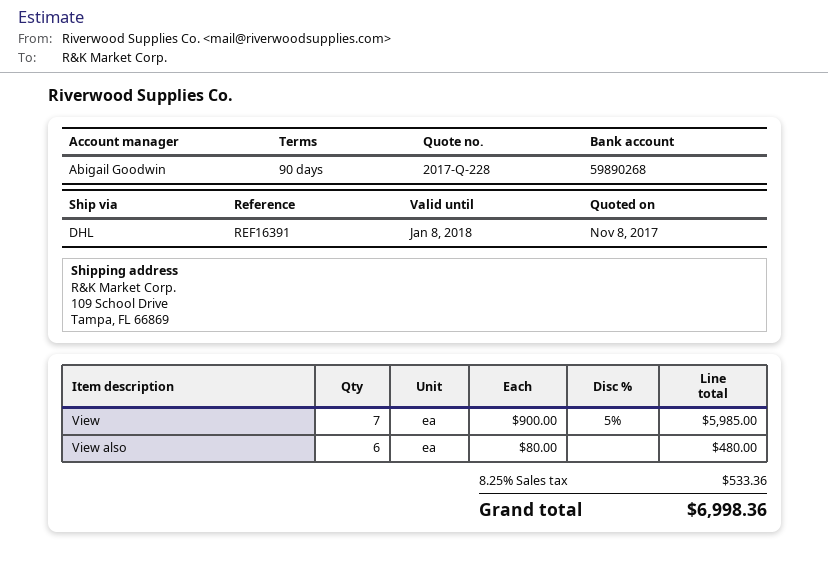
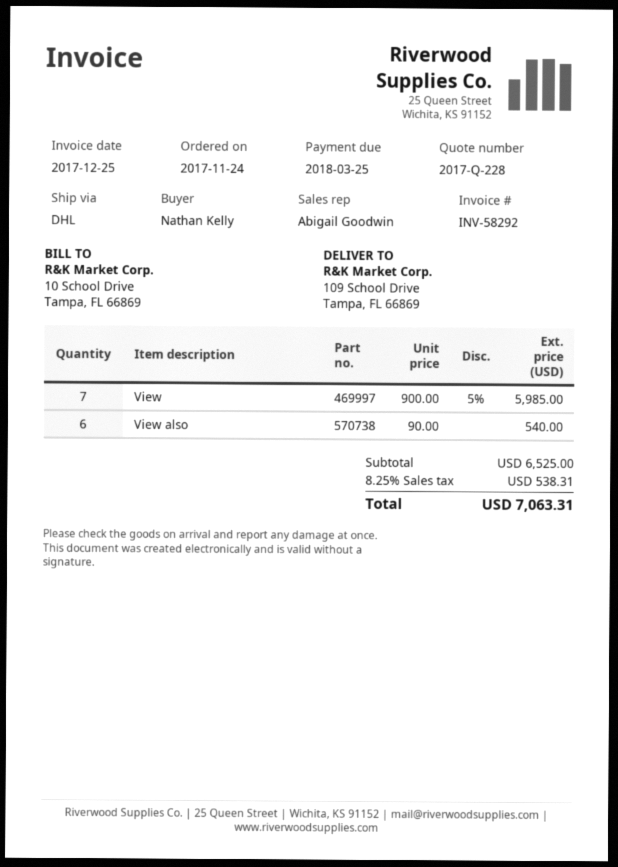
View also: 6 x 80.00 = 480.00 -> 6 x 90.00 = 540.00
tax: 8.25% = 533.36 -> 8.25% = 538.31
total: 6998.36 -> 7063.31

